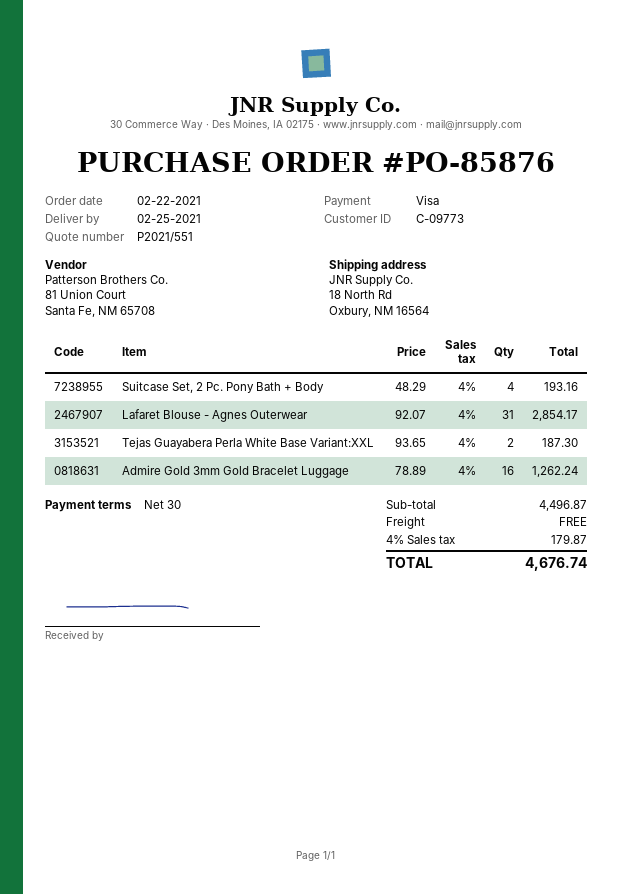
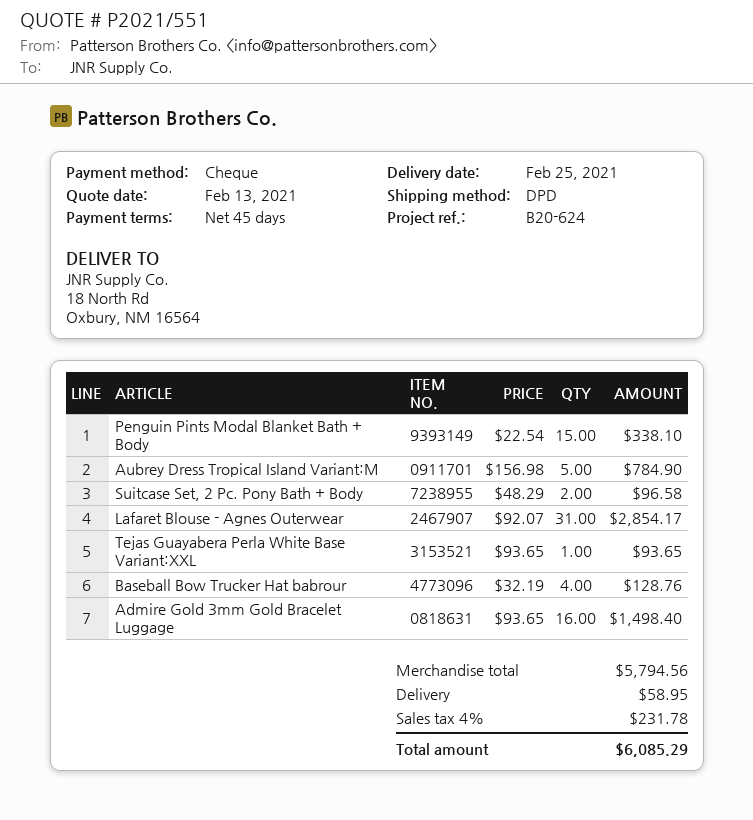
payment terms: 30 days -> 45 days
payment method: Visa -> cheque
Suitcase Set, 2 Pc. Pony Bath + Body: 4 x 48.29 = 193.16 -> 2 x 48.29 = 96.58
Tejas Guayabera Perla White Base Variant:XXL: 2 x 93.65 = 187.30 -> 1 x 93.65 = 93.65
Admire Gold 3mm Gold Bracelet Luggage: 16 x 78.89 = 1262.24 -> 16 x 93.65 = 1498.40
Penguin Pints Modal Blanket Bath + Body: none -> 15 x 22.54 = 338.10
Aubrey Dress Tropical Island Variant:M: none -> 5 x 156.98 = 784.90
Baseball Bow Trucker Hat babrour: none -> 4 x 32.19 = 128.76
subtotal: 4496.87 -> 5794.56
shipping: 0.00 -> 58.95
tax: 4% = 179.87 -> 4% = 231.78
total: 4676.74 -> 6085.29

